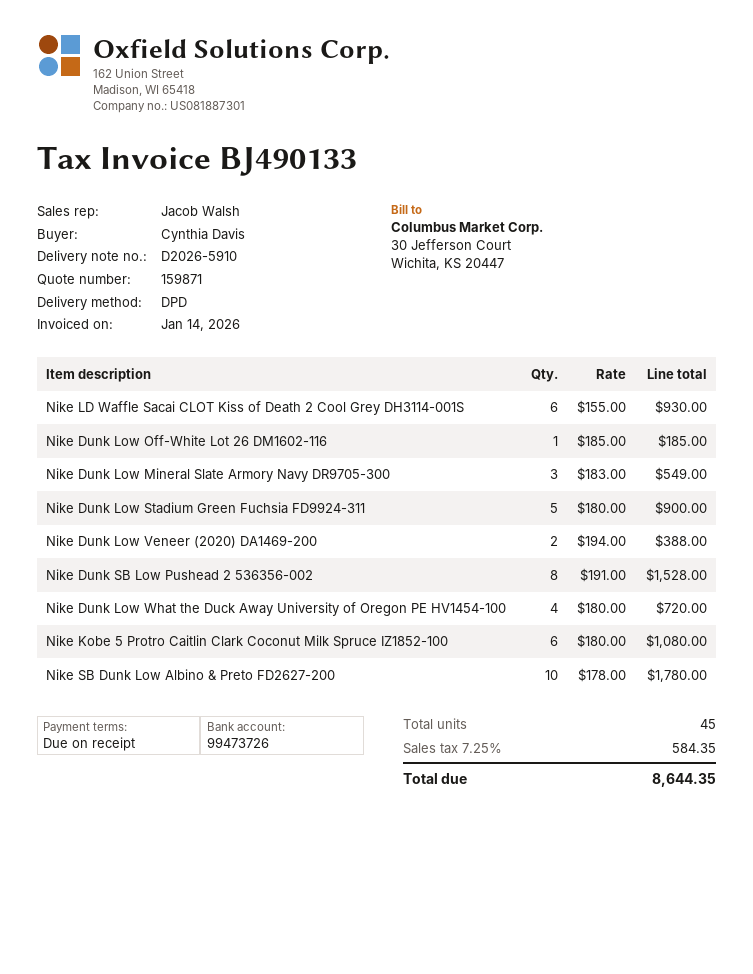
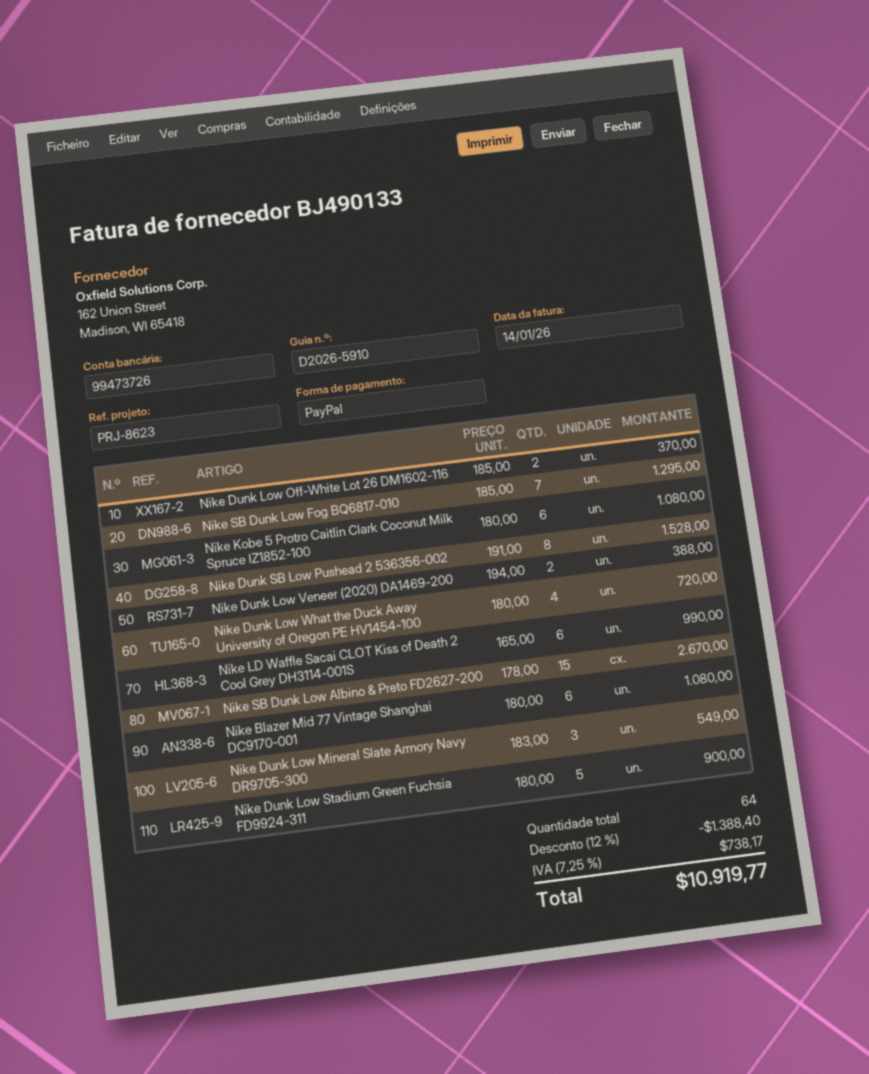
Nike LD Waffle Sacai CLOT Kiss of Death 2 Cool Grey DH3114-001S: 6 x 155.00 = 930.00 -> 6 x 165.00 = 990.00
Nike Dunk Low Off-White Lot 26 DM1602-116: 1 x 185.00 = 185.00 -> 2 x 185.00 = 370.00
Nike SB Dunk Low Albino & Preto FD2627-200: 10 x 178.00 = 1780.00 -> 15 x 178.00 = 2670.00
Nike SB Dunk Low Fog BQ6817-010: none -> 7 x 185.00 = 1295.00
Nike Blazer Mid 77 Vintage Shanghai DC9170-001: none -> 6 x 180.00 = 1080.00
total quantity: 45 -> 64
discount: none -> 12% = 1388.40
tax: 7.25% = 584.35 -> 7.25% = 738.17
total: 8644.35 -> 10919.77

